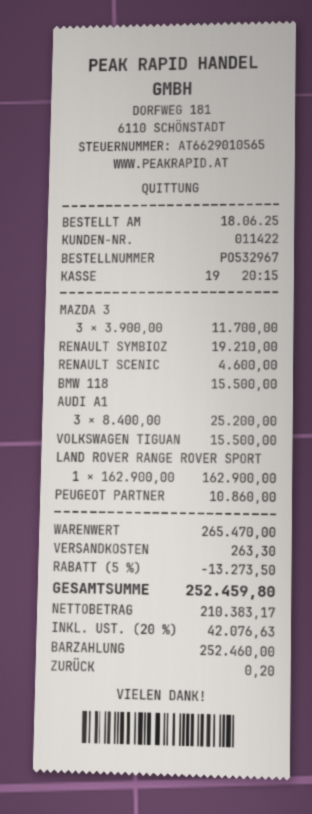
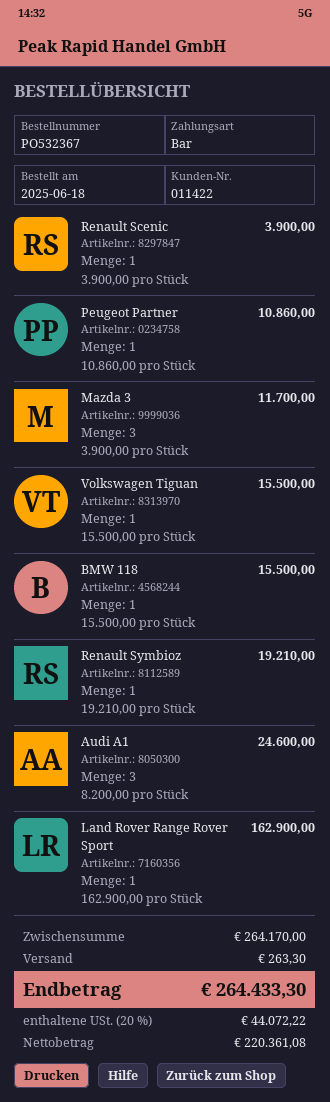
order number: PO532967 -> PO532367
RENAULT SCENIC: 1 x 4600.00 = 4600.00 -> 1 x 3900.00 = 3900.00
AUDI A1: 3 x 8400.00 = 25200.00 -> 3 x 8200.00 = 24600.00
subtotal: 265470.00 -> 264170.00
discount: 5% = 13273.50 -> none
net: 210383.17 -> 220361.08
tax: 20% = 42076.63 -> 20% = 44072.22
total: 252459.80 -> 264433.30

